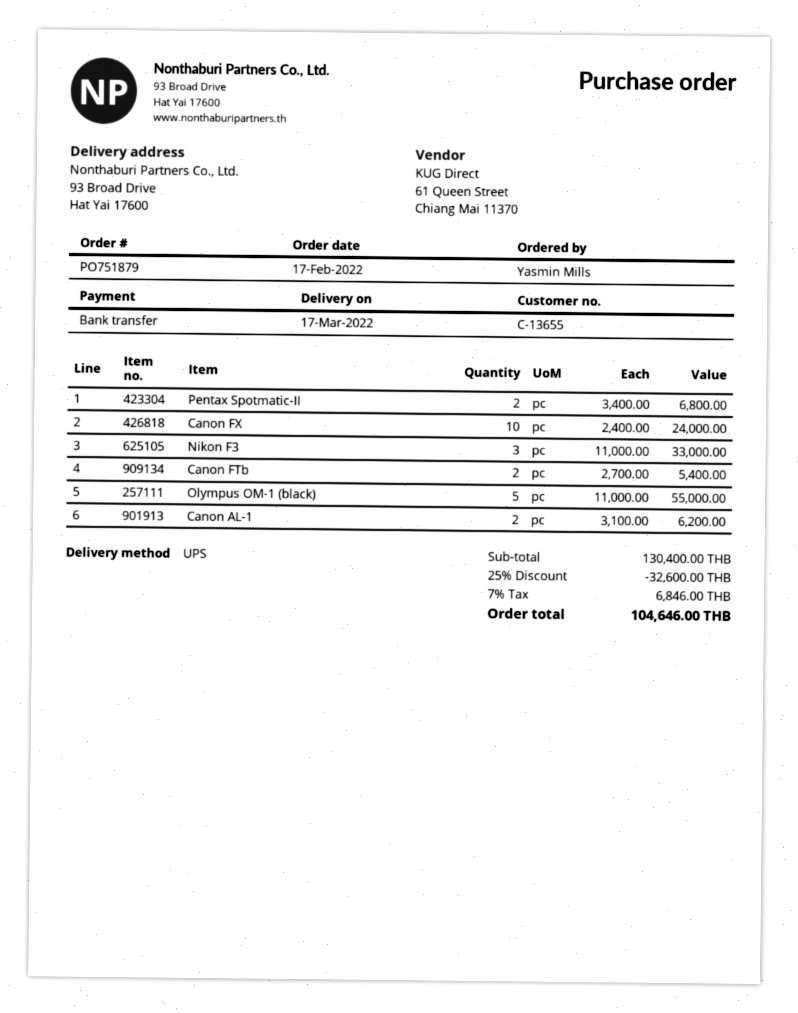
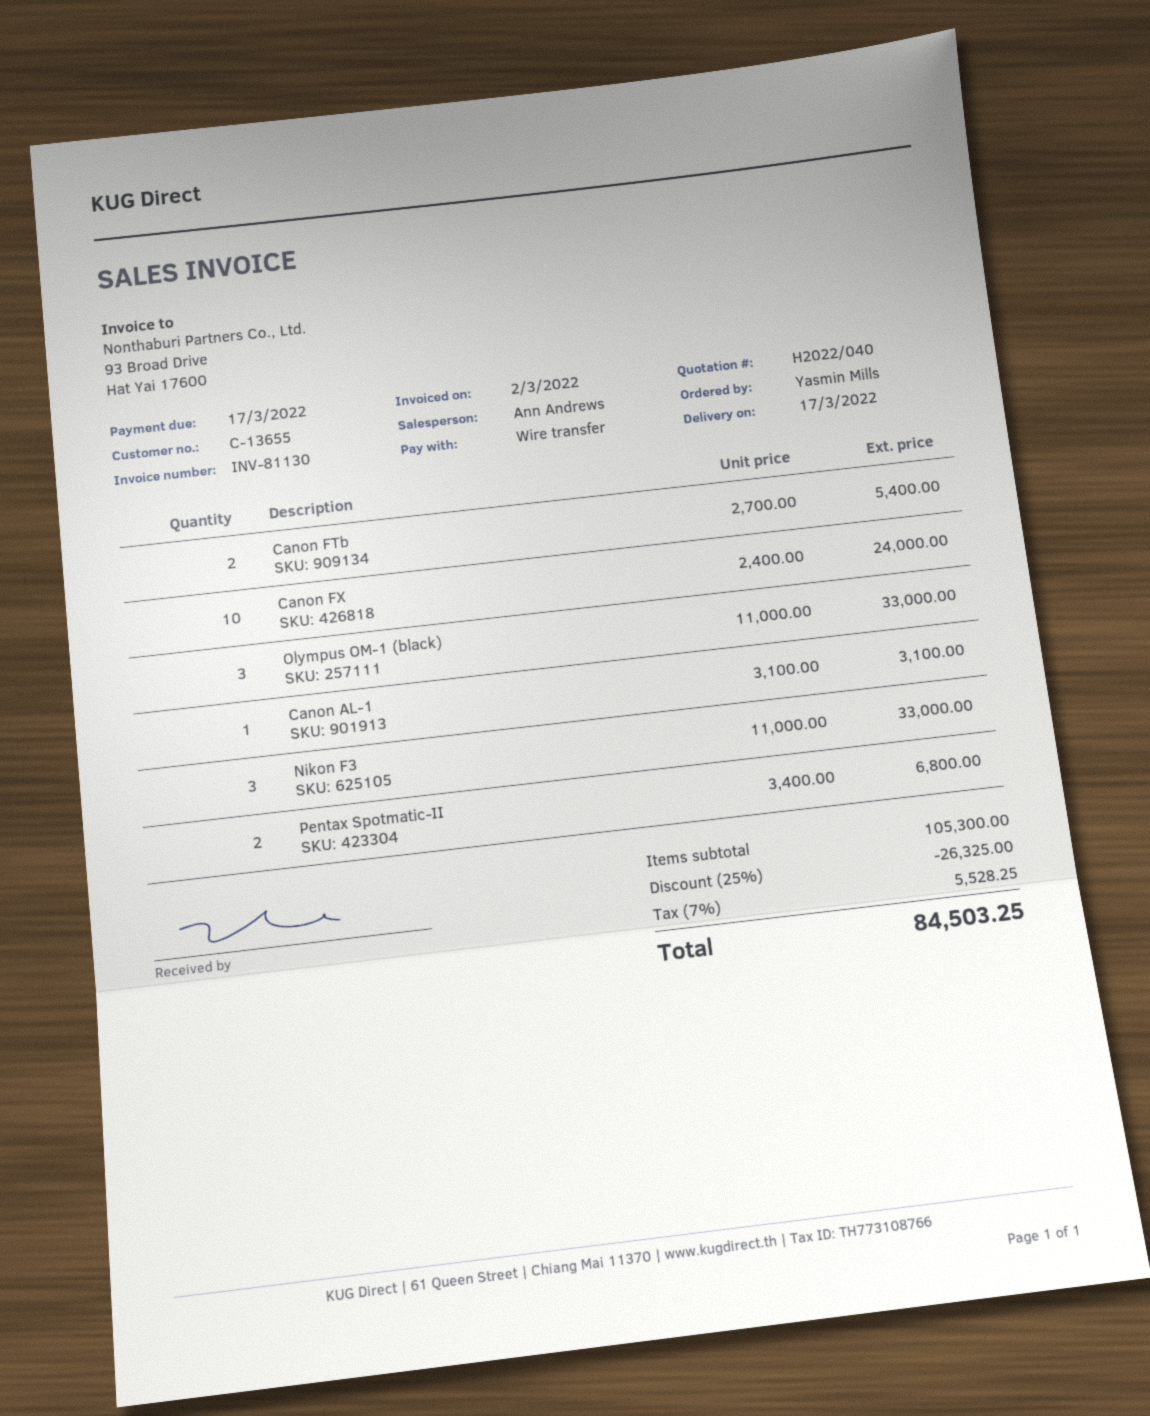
Olympus OM-1 (black): 5 x 11000.00 = 55000.00 -> 3 x 11000.00 = 33000.00
Canon AL-1: 2 x 3100.00 = 6200.00 -> 1 x 3100.00 = 3100.00
subtotal: 130400.00 -> 105300.00
discount: 25% = 32600.00 -> 25% = 26325.00
tax: 7% = 6846.00 -> 7% = 5528.25
total: 104646.00 -> 84503.25

